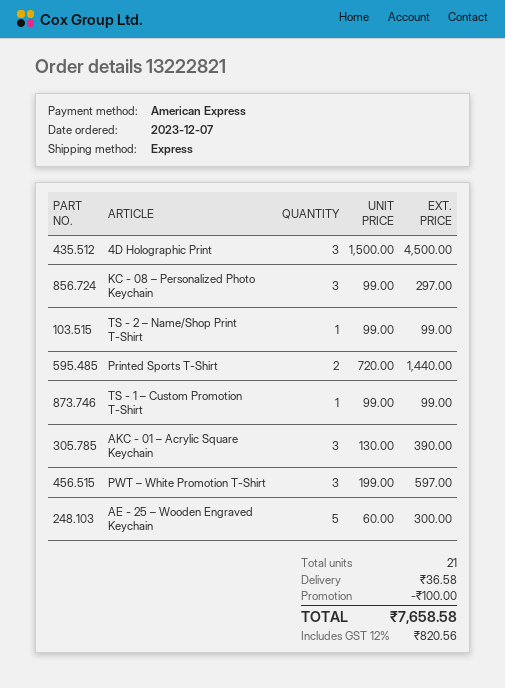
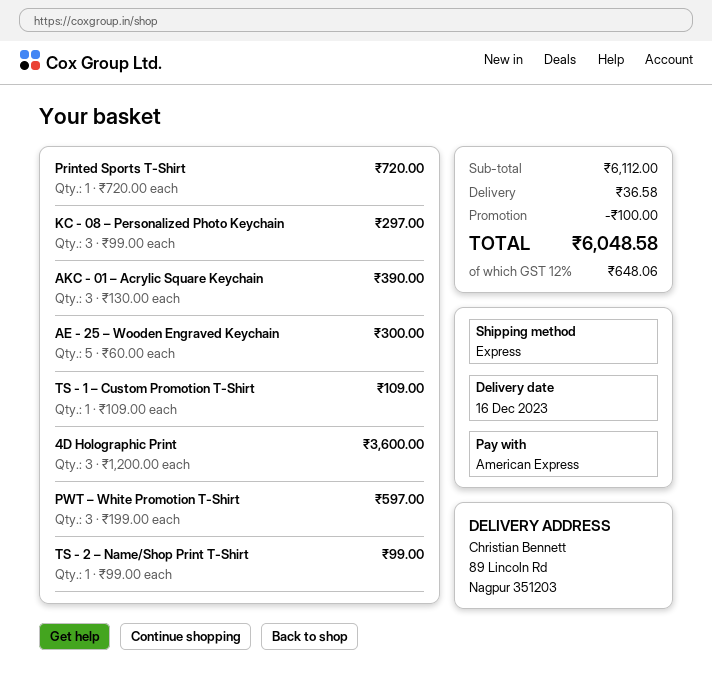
4D Holographic Print: 3 x 1500.00 = 4500.00 -> 3 x 1200.00 = 3600.00
Printed Sports T-Shirt: 2 x 720.00 = 1440.00 -> 1 x 720.00 = 720.00
TS - 1 – Custom Promotion T-Shirt: 1 x 99.00 = 99.00 -> 1 x 109.00 = 109.00
tax: 12% = 820.56 -> 12% = 648.06
total: 7658.58 -> 6048.58

